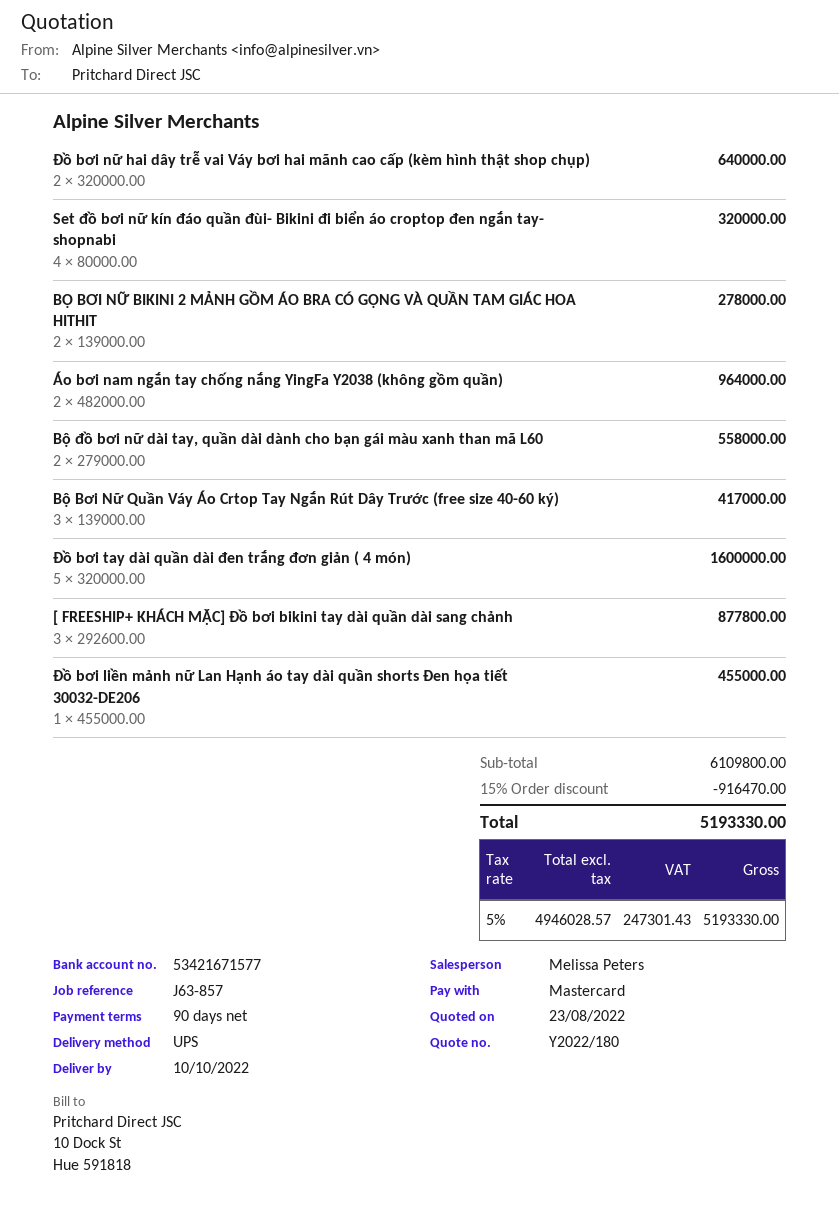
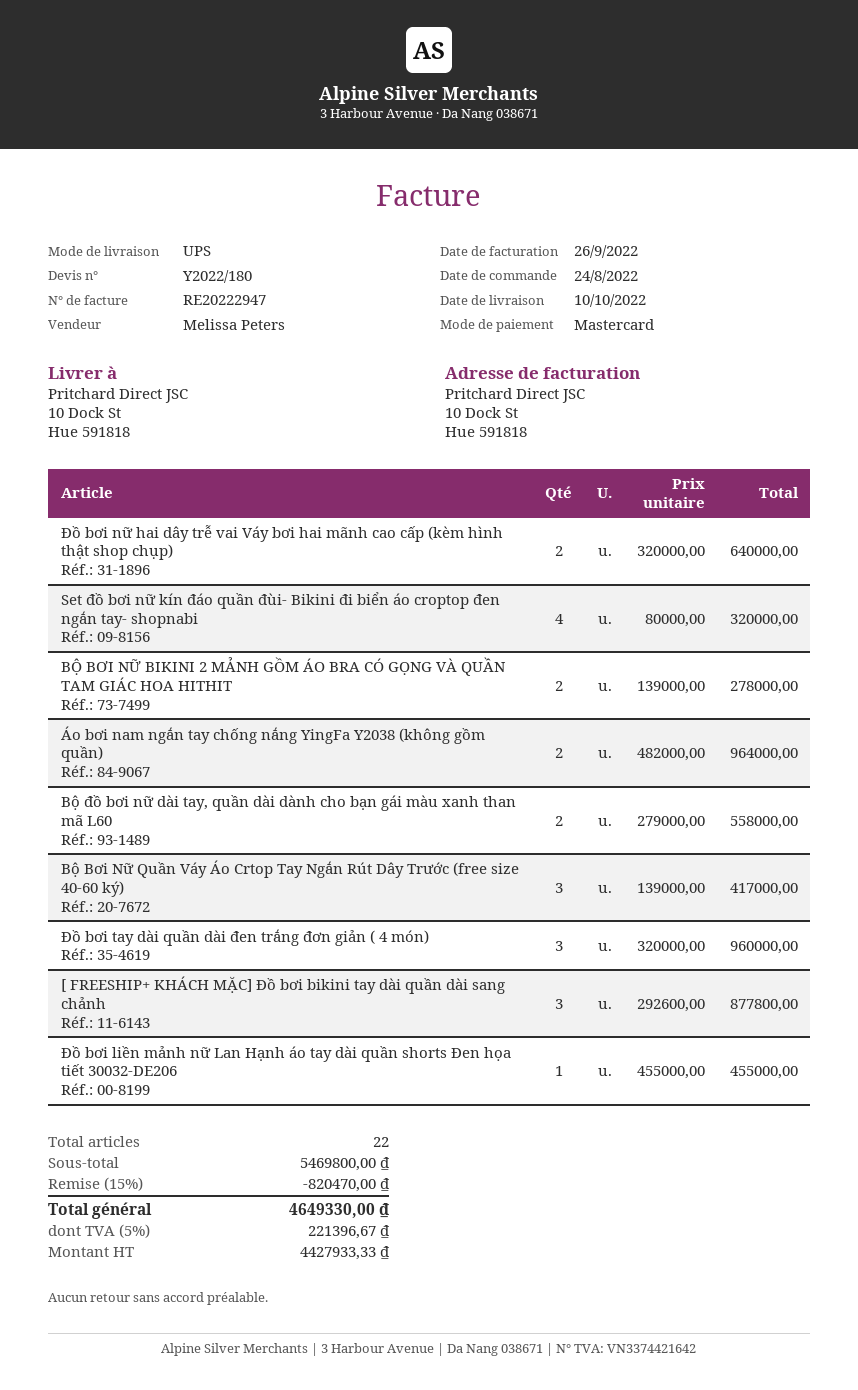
Đồ bơi tay dài quần dài đen trắng đơn giản ( 4 món): 5 x 320000.00 = 1600000.00 -> 3 x 320000.00 = 960000.00
subtotal: 6109800.00 -> 5469800.00
discount: 15% = 916470.00 -> 15% = 820470.00
net: 4946028.57 -> 4427933.33
tax: 5% = 247301.43 -> 5% = 221396.67
total: 5193330.00 -> 4649330.00

